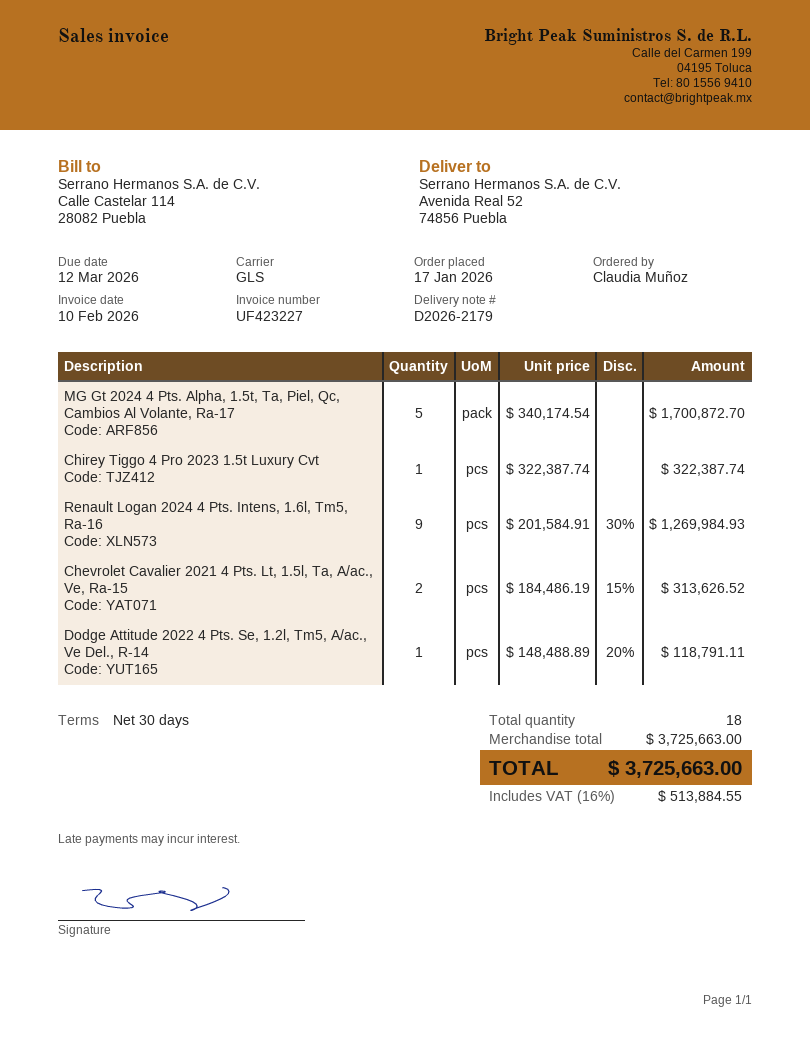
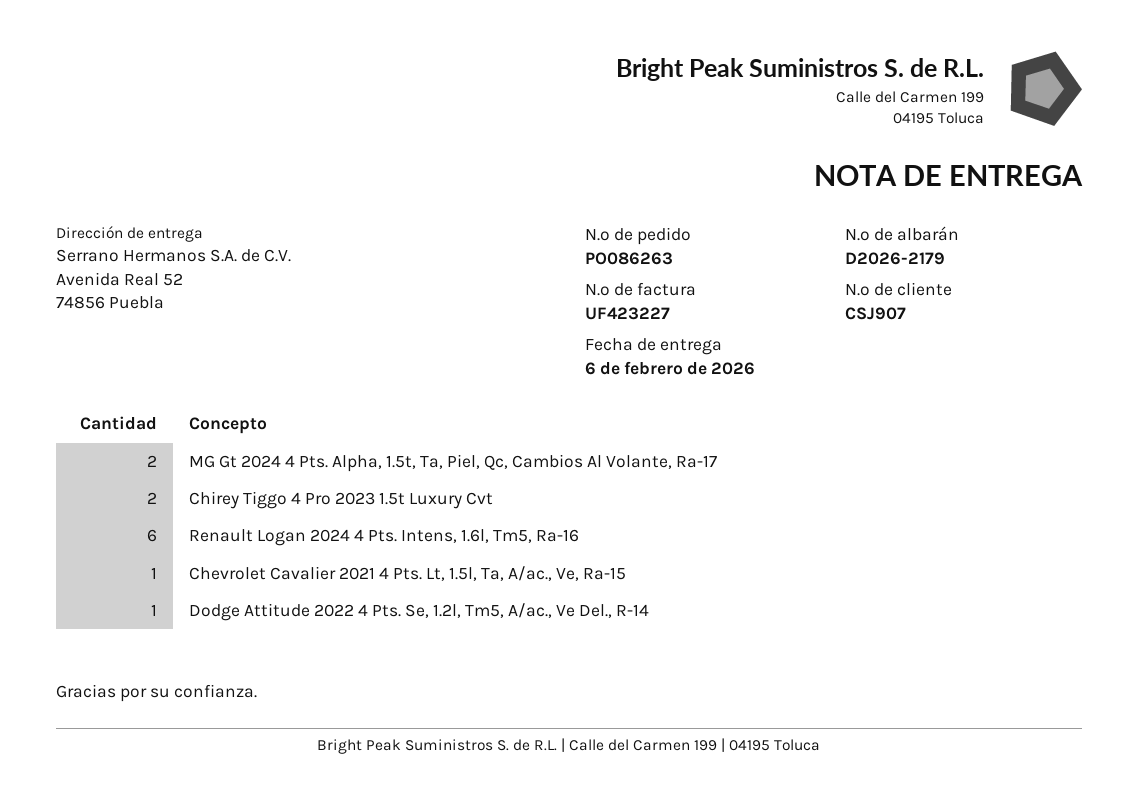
MG Gt 2024 4 Pts. Alpha, 1.5t, Ta, Piel, Qc, Cambios Al Volante, Ra-17: 5 -> 2
Chirey Tiggo 4 Pro 2023 1.5t Luxury Cvt: 1 -> 2
Renault Logan 2024 4 Pts. Intens, 1.6l, Tm5, Ra-16: 9 -> 6
Chevrolet Cavalier 2021 4 Pts. Lt, 1.5l, Ta, A/ac., Ve, Ra-15: 2 -> 1

